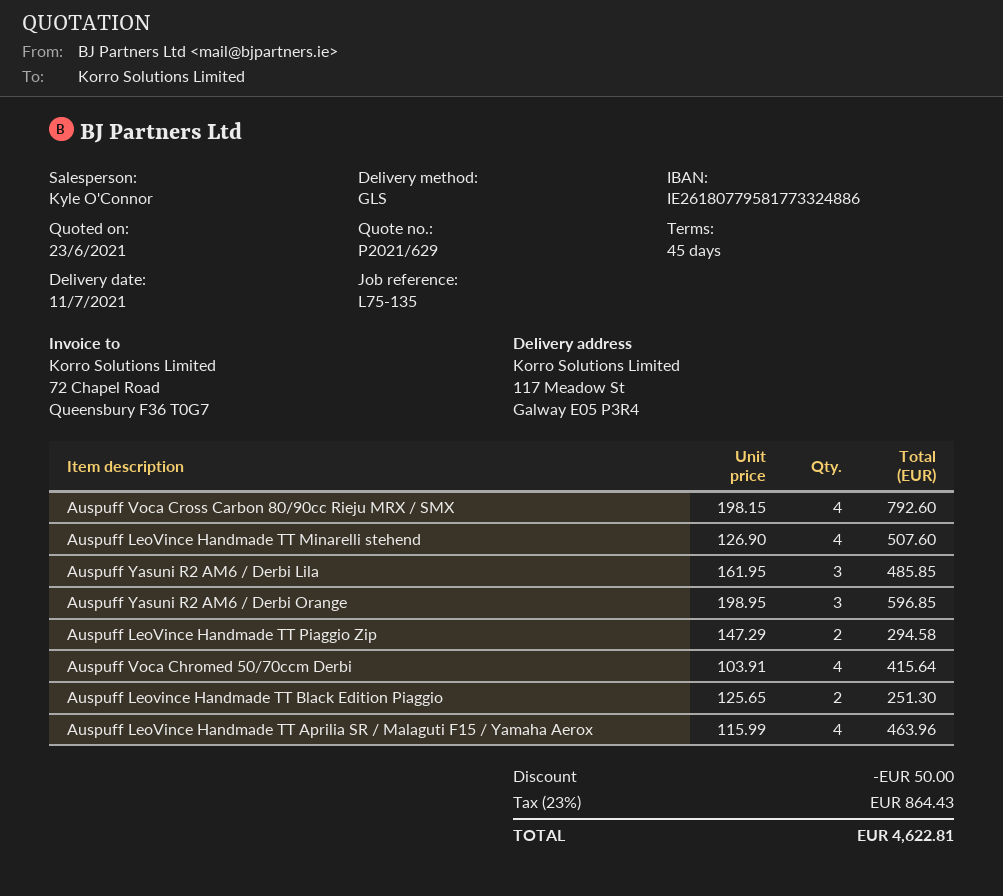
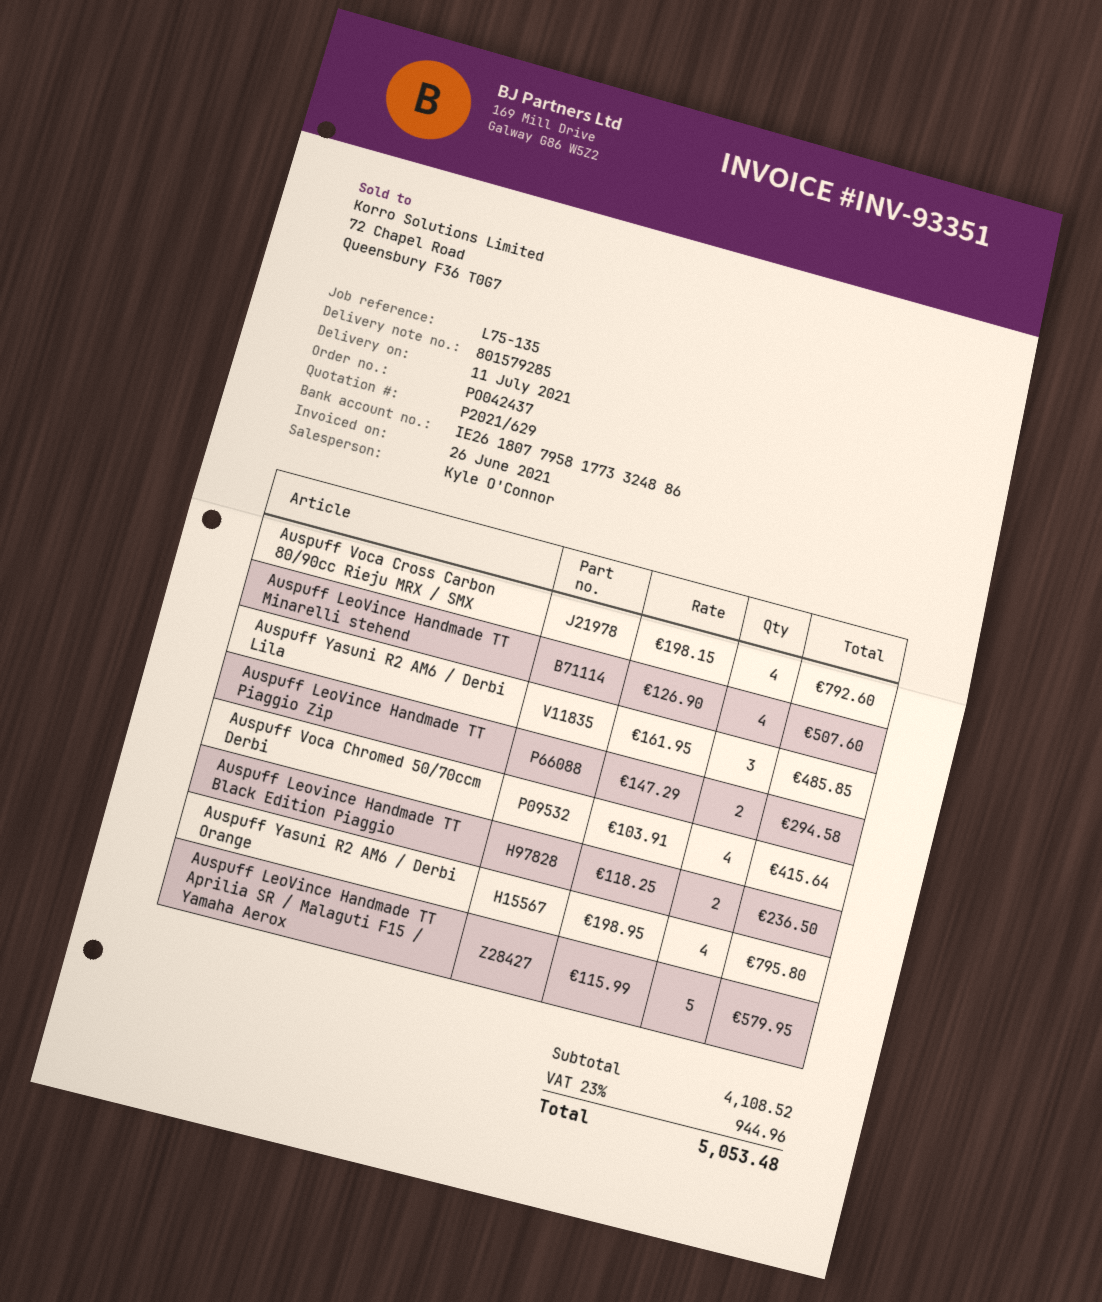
Auspuff Yasuni R2 AM6 / Derbi Orange: 3 x 198.95 = 596.85 -> 4 x 198.95 = 795.80
Auspuff Leovince Handmade TT Black Edition Piaggio: 2 x 125.65 = 251.30 -> 2 x 118.25 = 236.50
Auspuff LeoVince Handmade TT Aprilia SR / Malaguti F15 / Yamaha Aerox: 4 x 115.99 = 463.96 -> 5 x 115.99 = 579.95
discount: 50.00 -> none
tax: 23% = 864.43 -> 23% = 944.96
total: 4622.81 -> 5053.48

